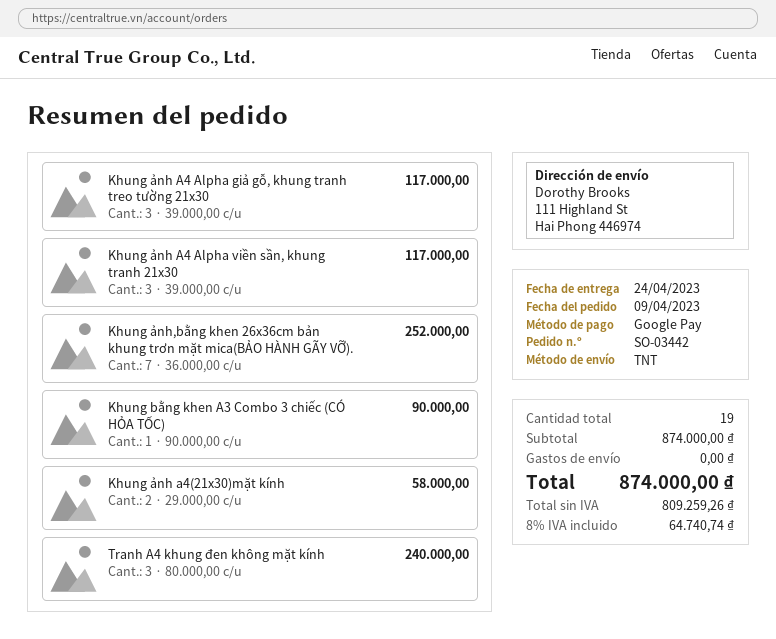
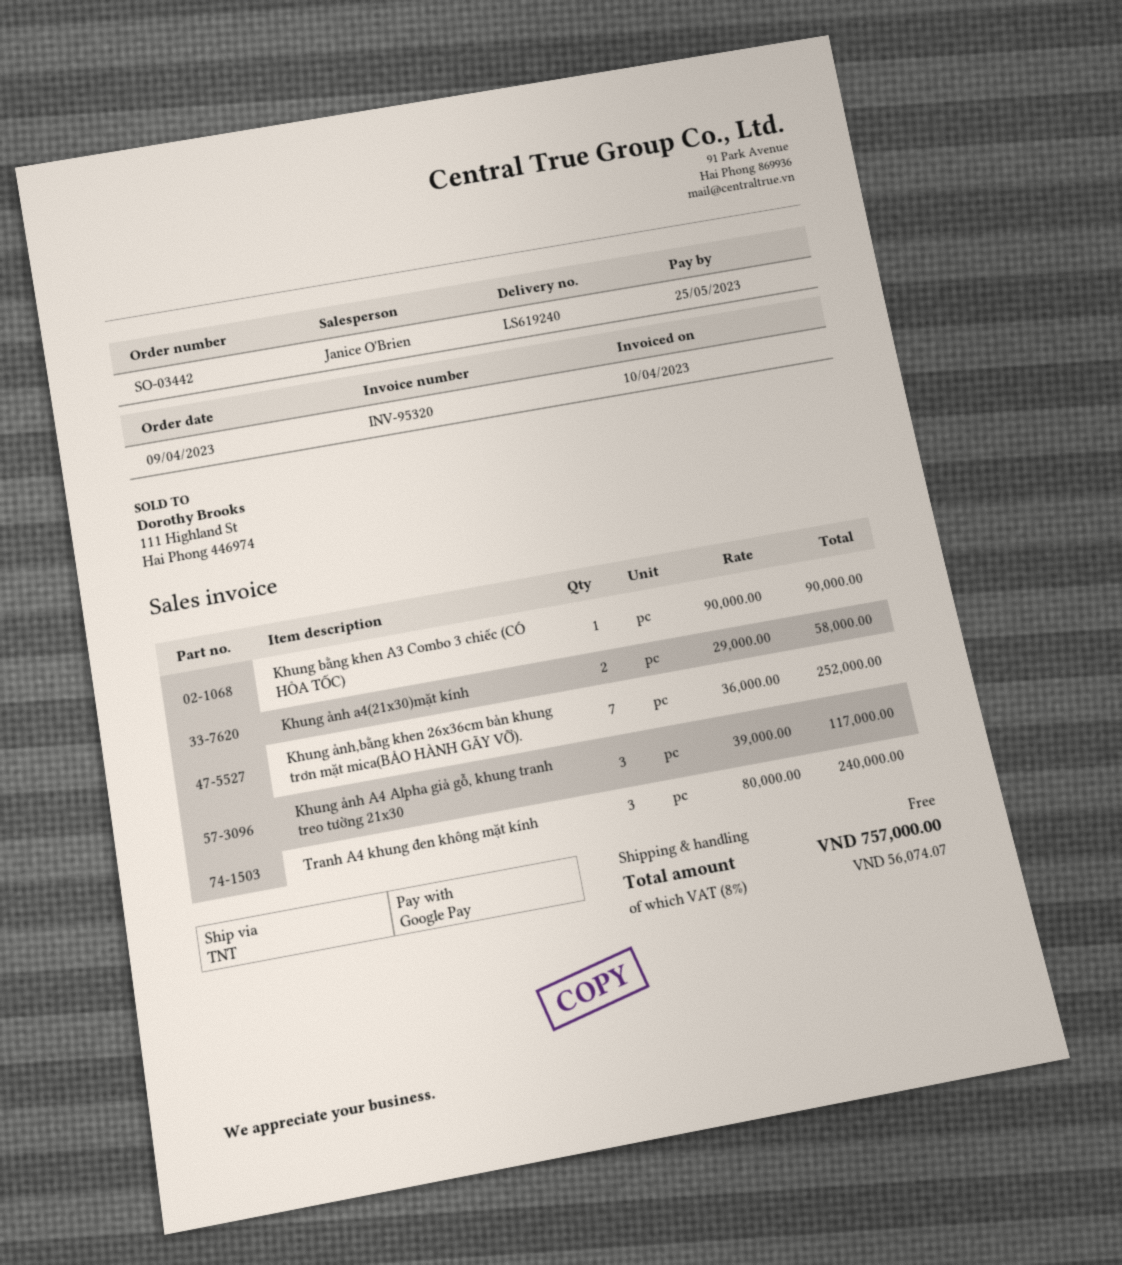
Khung ảnh A4 Alpha viền sần, khung tranh 21x30: 3 x 39000.00 = 117000.00 -> none
tax: 8% = 64740.74 -> 8% = 56074.07
total: 874000.00 -> 757000.00

